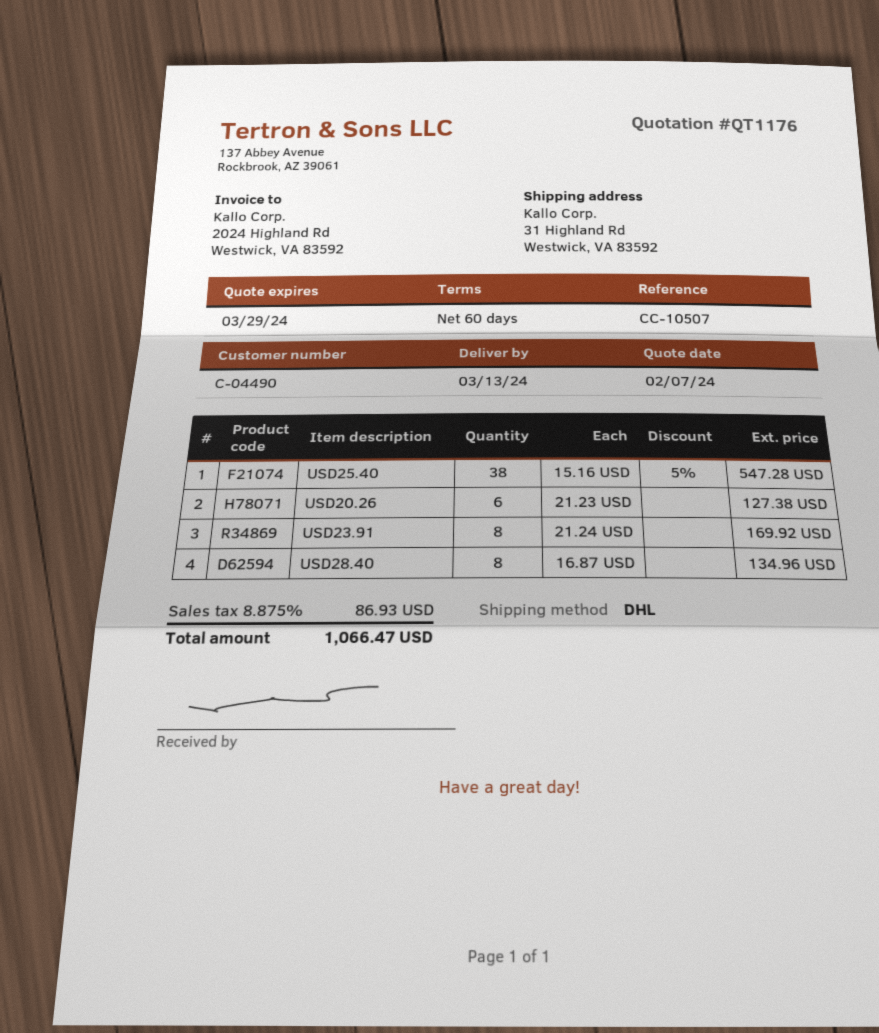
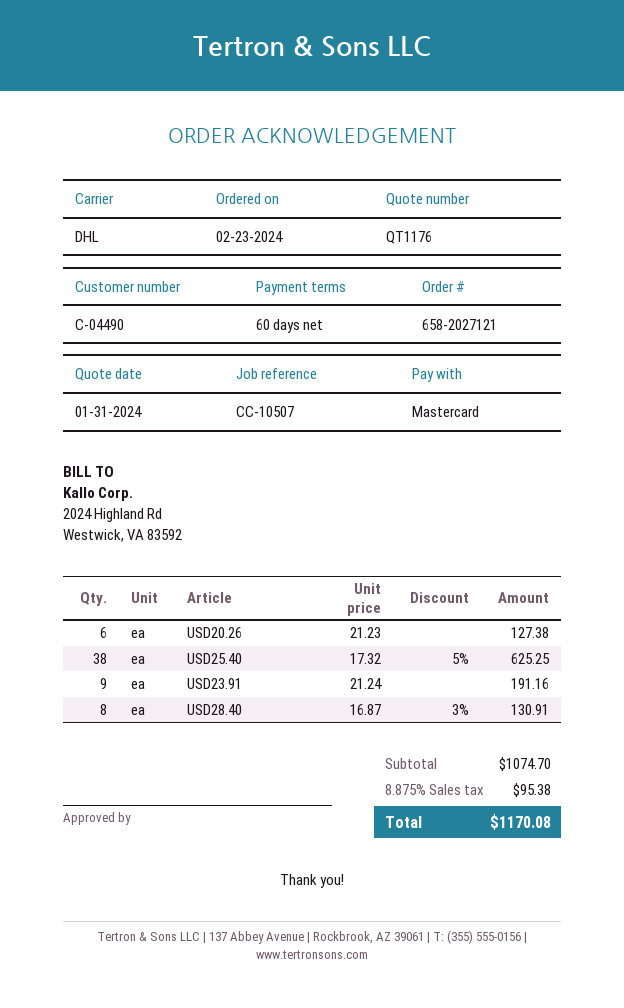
quote date: 2024-02-07 -> 2024-01-31
USD25.40: 38 x 15.16 - 5% = 547.28 -> 38 x 17.32 - 5% = 625.25
USD23.91: 8 x 21.24 = 169.92 -> 9 x 21.24 = 191.16
USD28.40: 8 x 16.87 = 134.96 -> 8 x 16.87 - 3% = 130.91
tax: 8.875% = 86.93 -> 8.875% = 95.38
total: 1066.47 -> 1170.08

